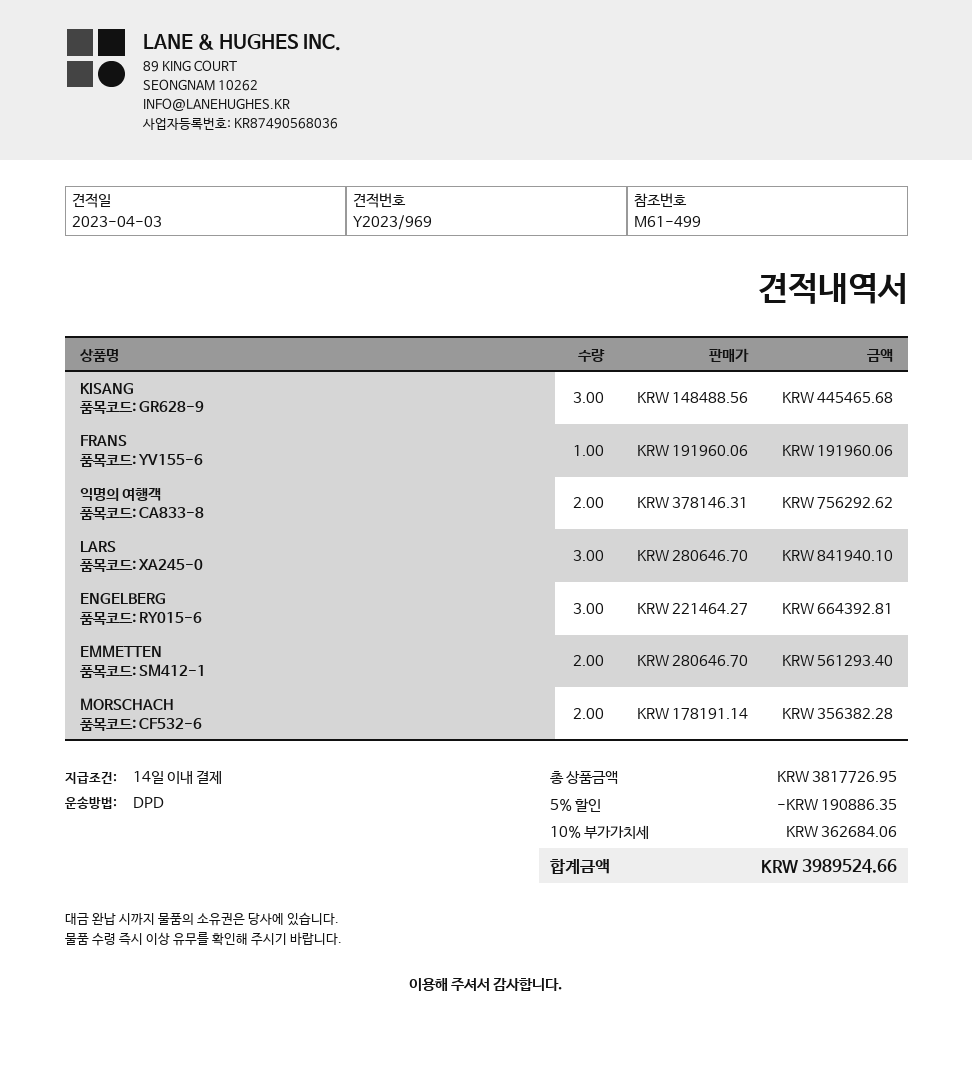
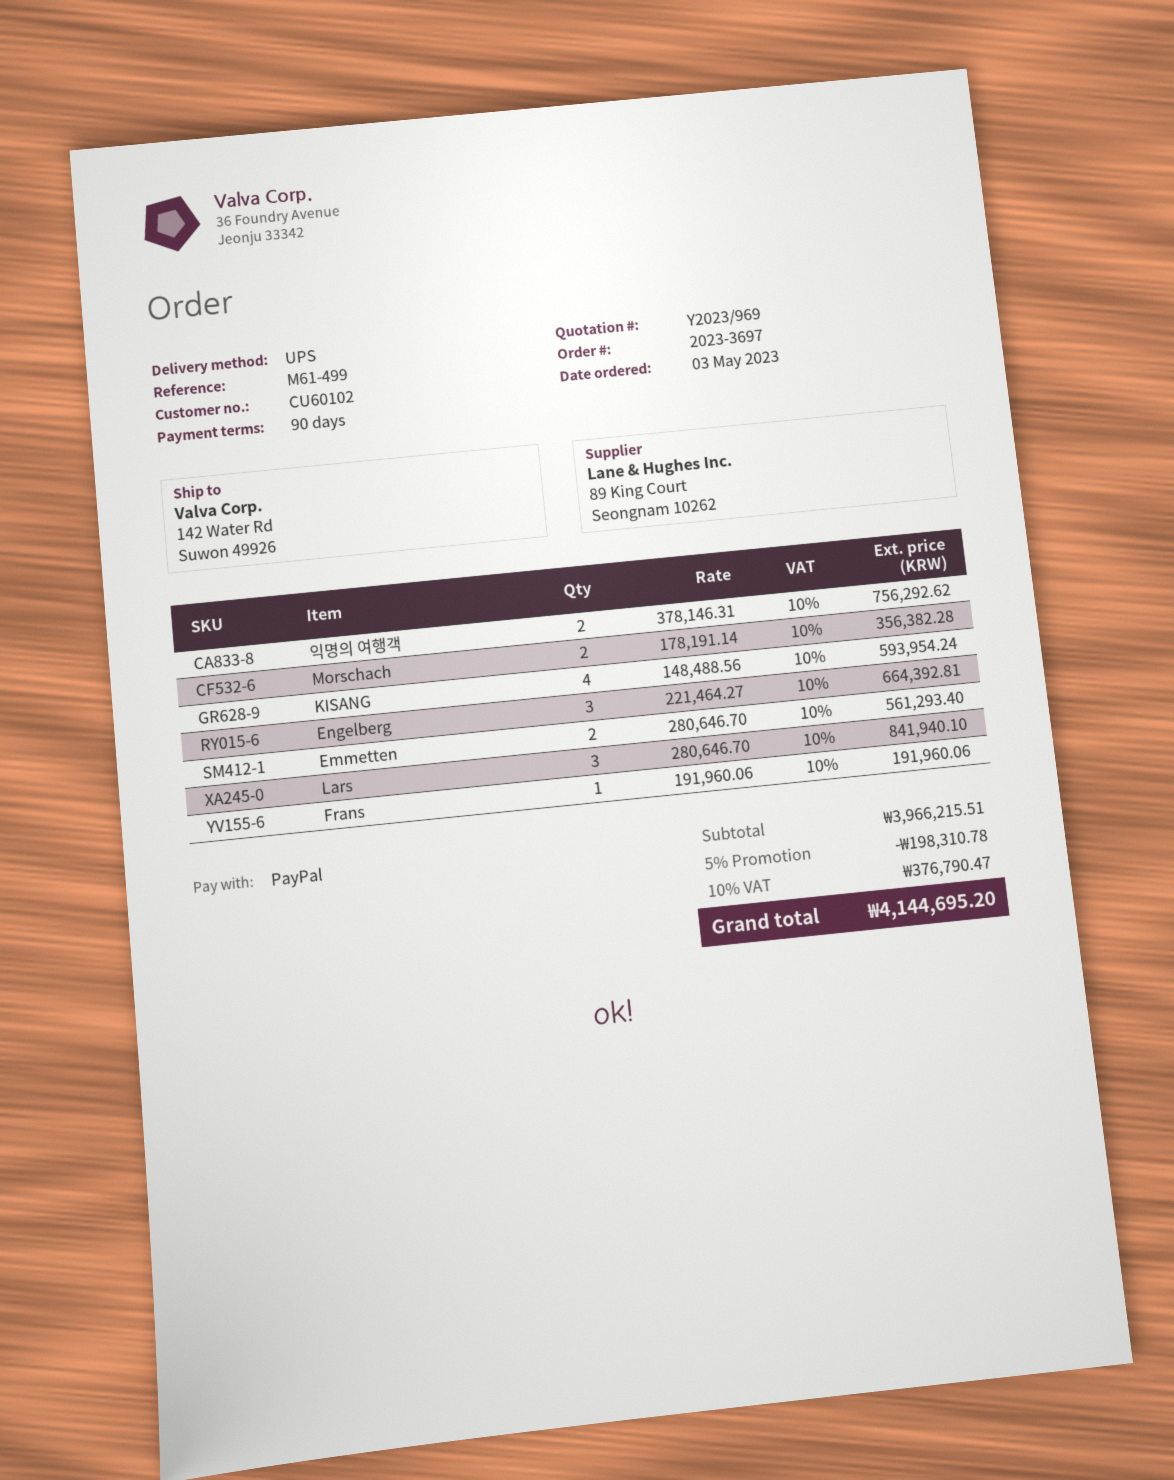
payment terms: 14 days -> 90 days
shipping method: DPD -> UPS
KISANG: 3 x 148488.56 = 445465.68 -> 4 x 148488.56 = 593954.24
subtotal: 3817726.95 -> 3966215.51
discount: 5% = 190886.35 -> 5% = 198310.78
tax: 10% = 362684.06 -> 10% = 376790.47
total: 3989524.66 -> 4144695.20

